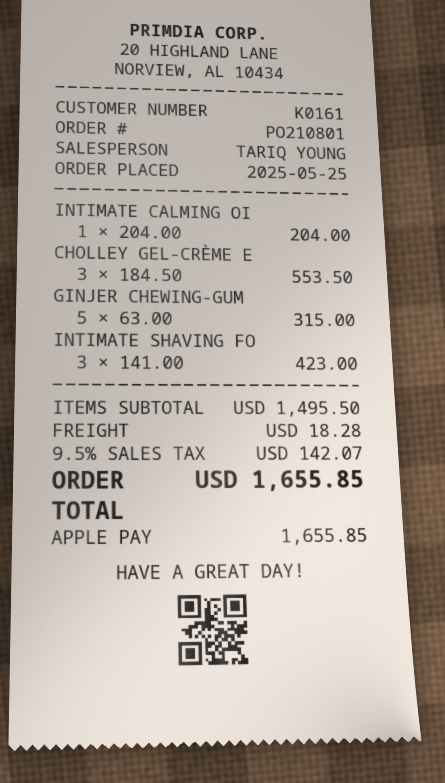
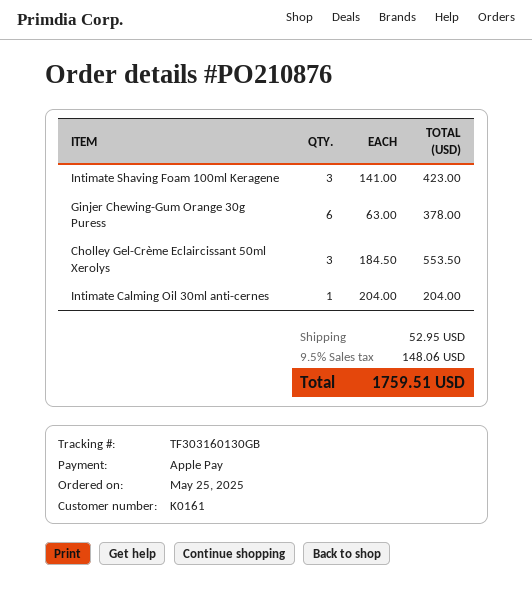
order number: PO210801 -> PO210876
GINJER CHEWING-GUM: 5 x 63.00 = 315.00 -> 6 x 63.00 = 378.00
shipping: 18.28 -> 52.95
tax: 9.5% = 142.07 -> 9.5% = 148.06
total: 1655.85 -> 1759.51

